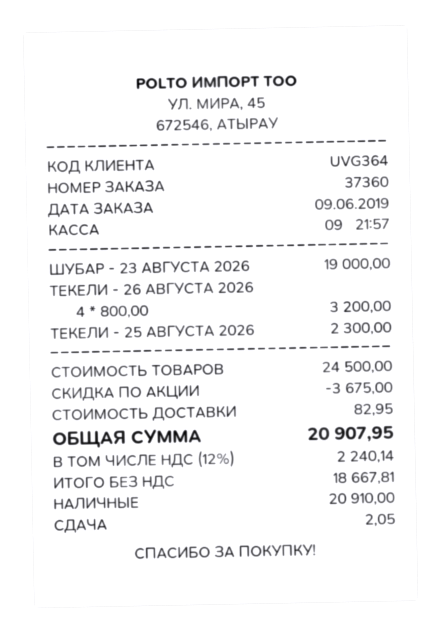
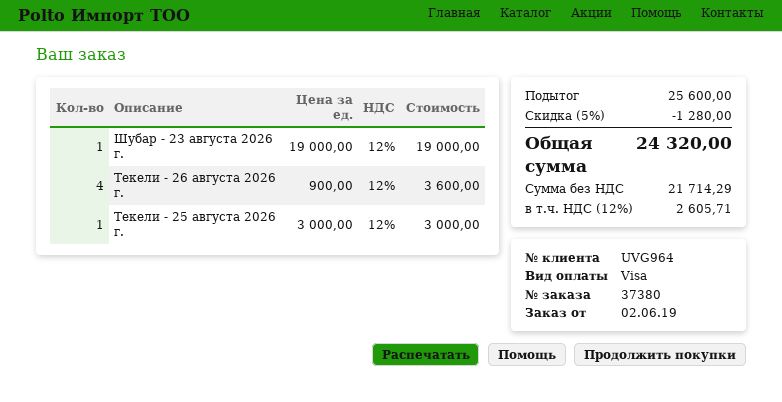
order number: 37360 -> 37380
order date: 2019-06-09 -> 2019-06-02
customer number: UVG364 -> UVG964
payment method: cash -> Visa
ТЕКЕЛИ - 26 АВГУСТА 2026: 4 x 800.00 = 3200.00 -> 4 x 900.00 = 3600.00
ТЕКЕЛИ - 25 АВГУСТА 2026: 1 x 2300.00 = 2300.00 -> 1 x 3000.00 = 3000.00
subtotal: 24500.00 -> 25600.00
discount: 3675.00 -> 1280.00
shipping: 82.95 -> none
net: 18667.81 -> 21714.29
tax: 12% = 2240.14 -> 12% = 2605.71
total: 20907.95 -> 24320.00

